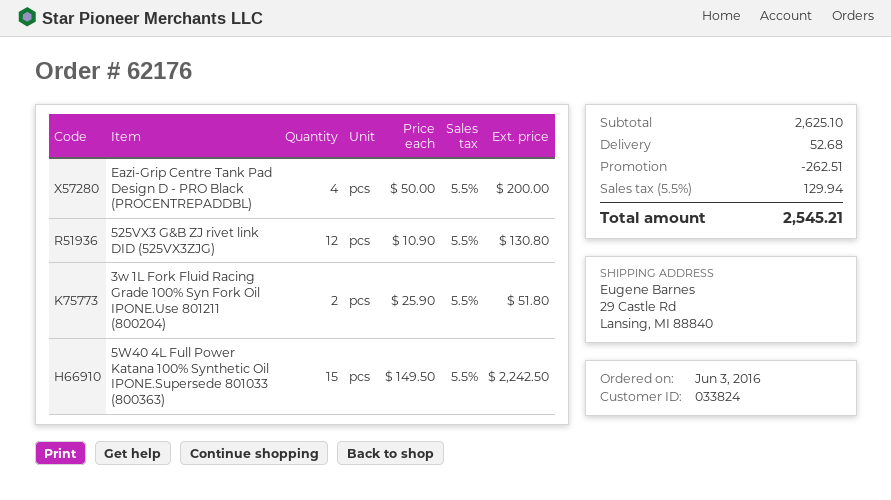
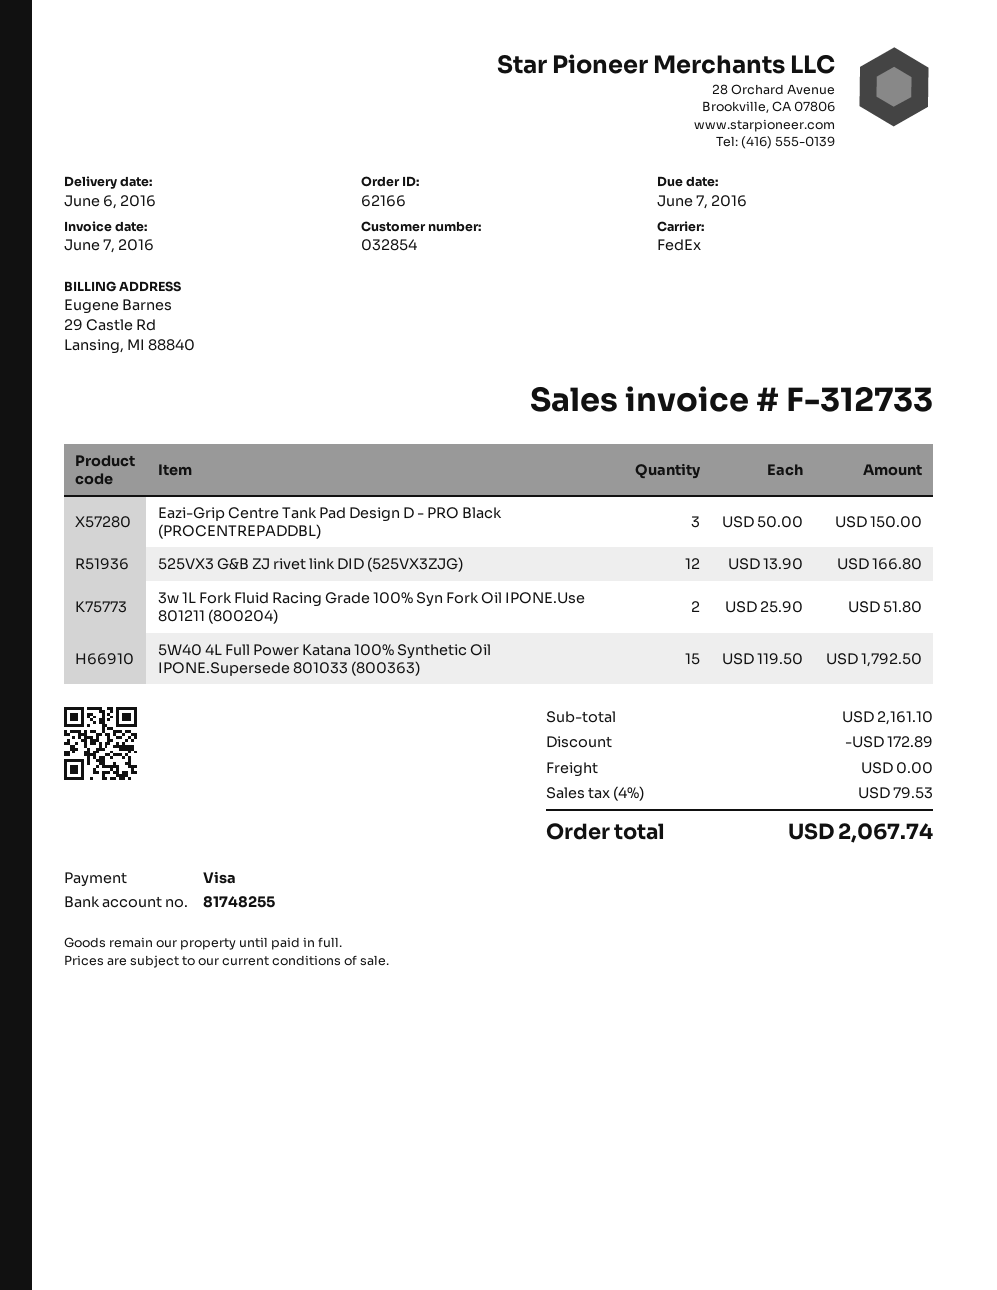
order number: 62176 -> 62166
customer number: 033824 -> 032854
Eazi-Grip Centre Tank Pad Design D - PRO Black (PROCENTREPADDBL): 4 x 50.00 = 200.00 -> 3 x 50.00 = 150.00
525VX3 G&B ZJ rivet link DID (525VX3ZJG): 12 x 10.90 = 130.80 -> 12 x 13.90 = 166.80
5W40 4L Full Power Katana 100% Synthetic Oil IPONE.Supersede 801033 (800363): 15 x 149.50 = 2242.50 -> 15 x 119.50 = 1792.50
subtotal: 2625.10 -> 2161.10
discount: 262.51 -> 172.89
shipping: 52.68 -> 0.00
tax: 5.5% = 129.94 -> 4% = 79.53
total: 2545.21 -> 2067.74

